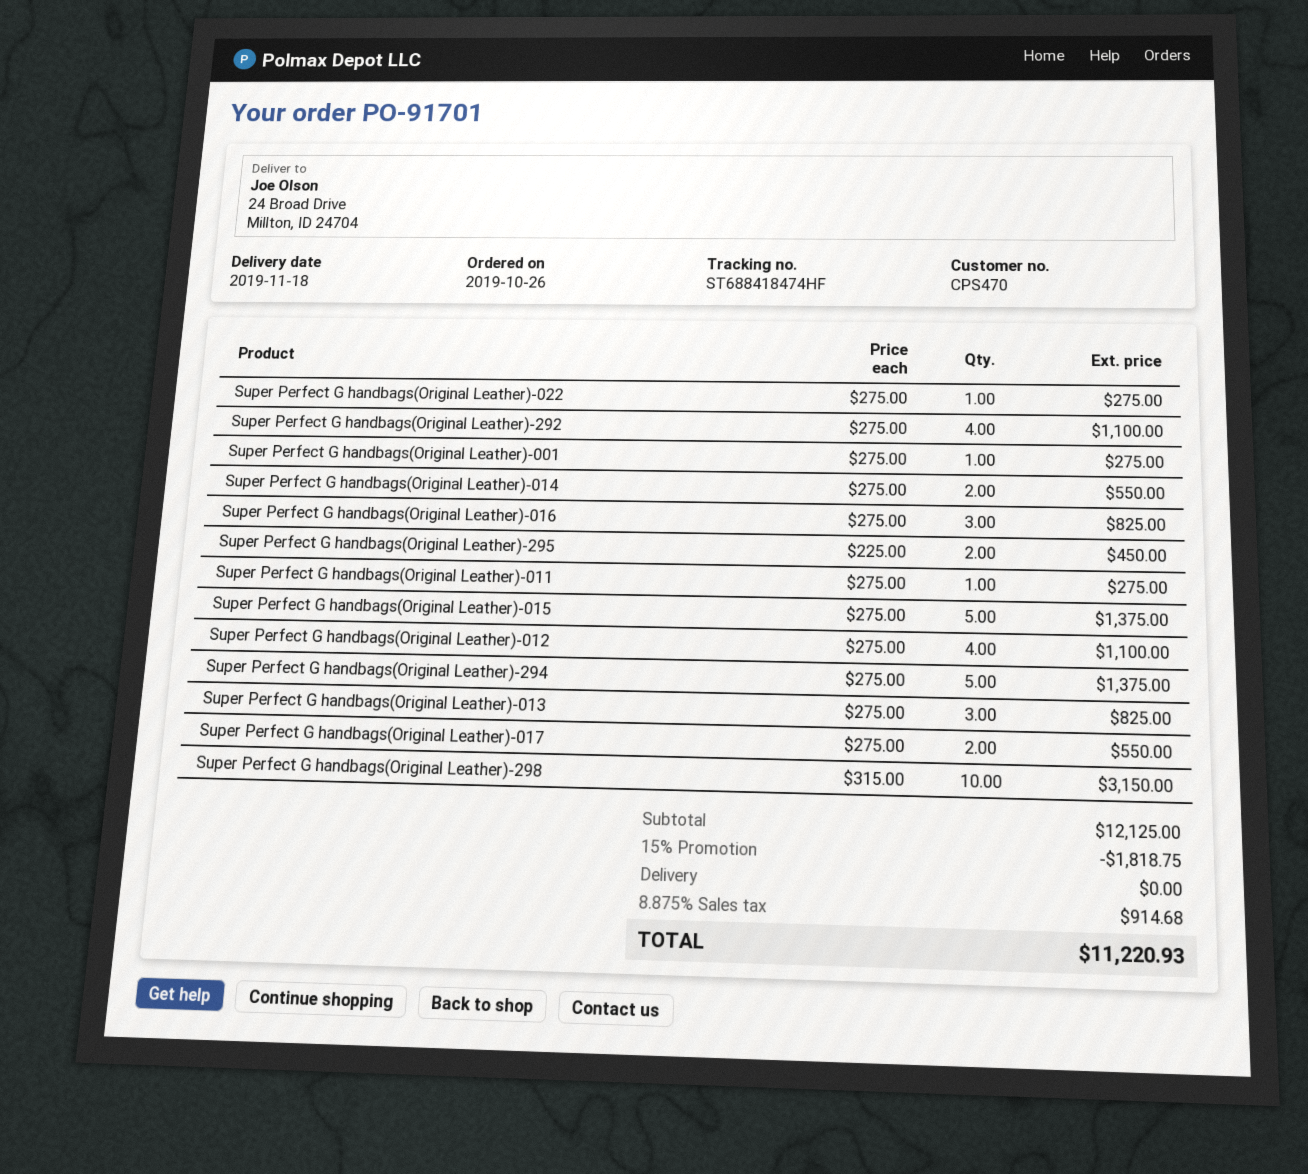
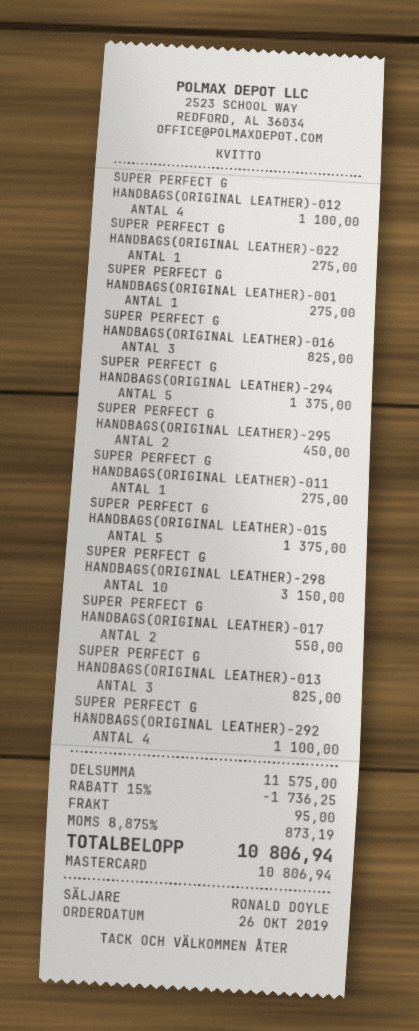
Super Perfect G handbags(Original Leather)-014: 2 for 550.00 -> none
subtotal: 12125.00 -> 11575.00
discount: 15% = 1818.75 -> 15% = 1736.25
shipping: 0.00 -> 95.00
tax: 8.875% = 914.68 -> 8.875% = 873.19
total: 11220.93 -> 10806.94

